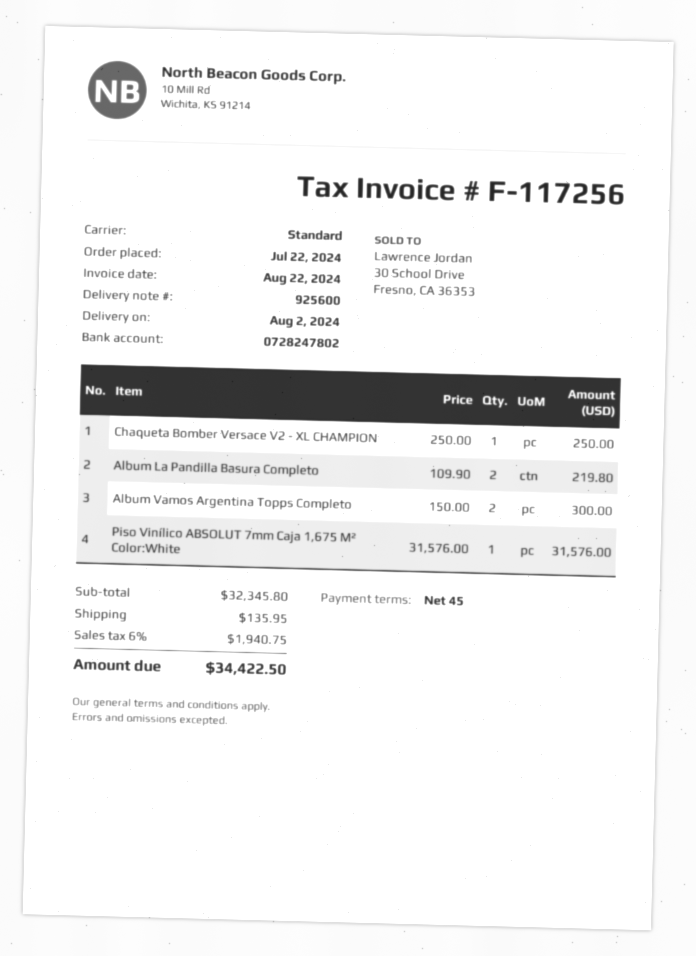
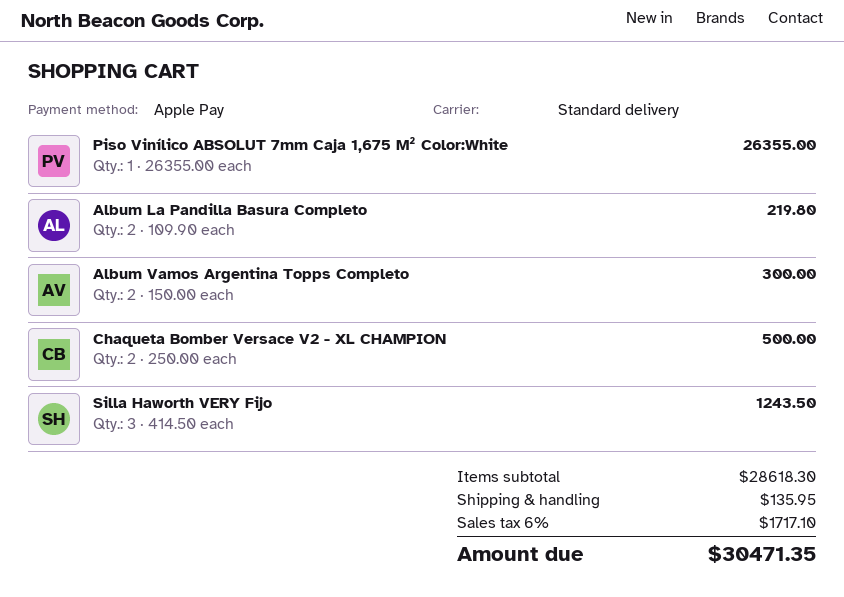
Chaqueta Bomber Versace V2 - XL CHAMPION: 1 x 250.00 = 250.00 -> 2 x 250.00 = 500.00
Piso Vinílico ABSOLUT 7mm Caja 1,675 M² Color:White: 1 x 31576.00 = 31576.00 -> 1 x 26355.00 = 26355.00
Silla Haworth VERY Fijo: none -> 3 x 414.50 = 1243.50
subtotal: 32345.80 -> 28618.30
tax: 6% = 1940.75 -> 6% = 1717.10
total: 34422.50 -> 30471.35

